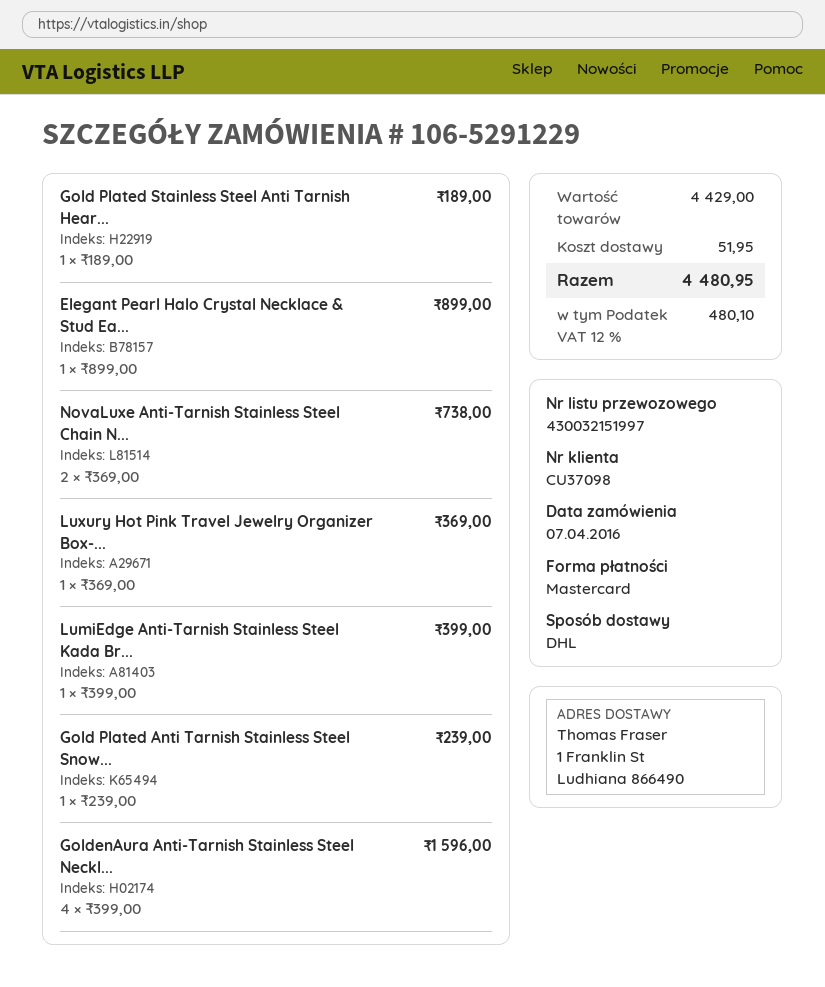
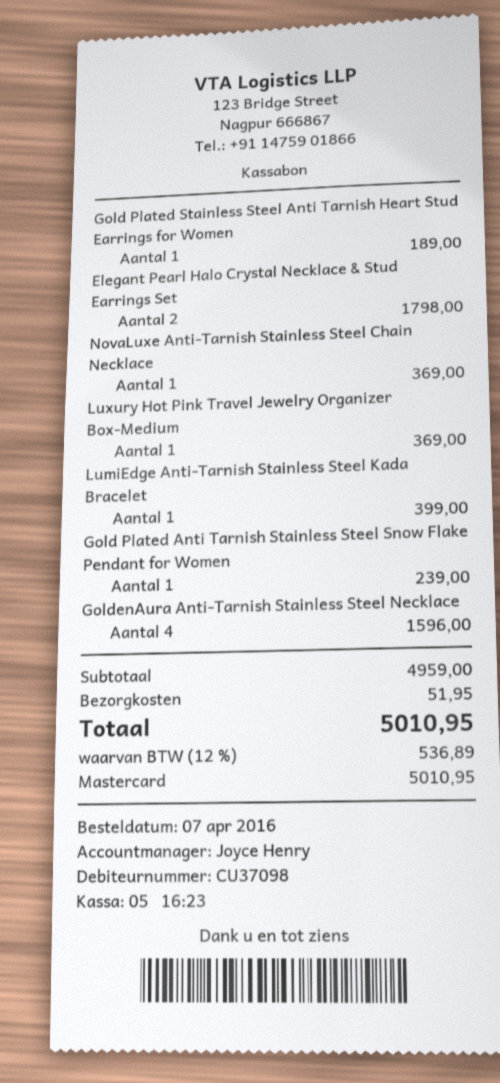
Elegant Pearl Halo Crystal Necklace & Stud Ea...: 1 for 899.00 -> 2 for 1798.00
NovaLuxe Anti-Tarnish Stainless Steel Chain N...: 2 for 738.00 -> 1 for 369.00
subtotal: 4429.00 -> 4959.00
tax: 12% = 480.10 -> 12% = 536.89
total: 4480.95 -> 5010.95

